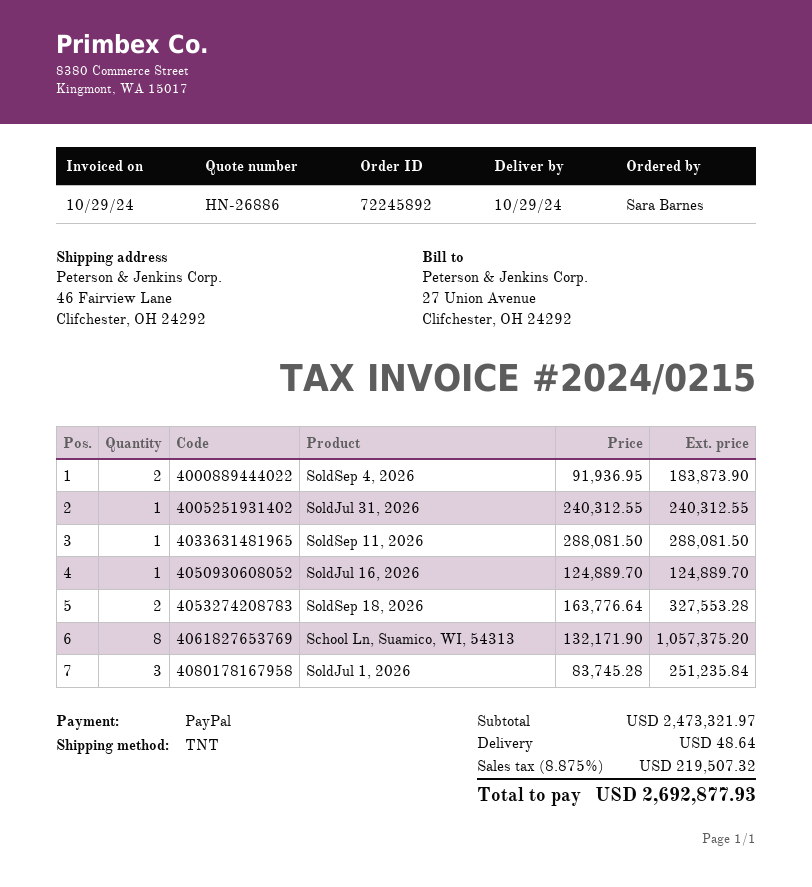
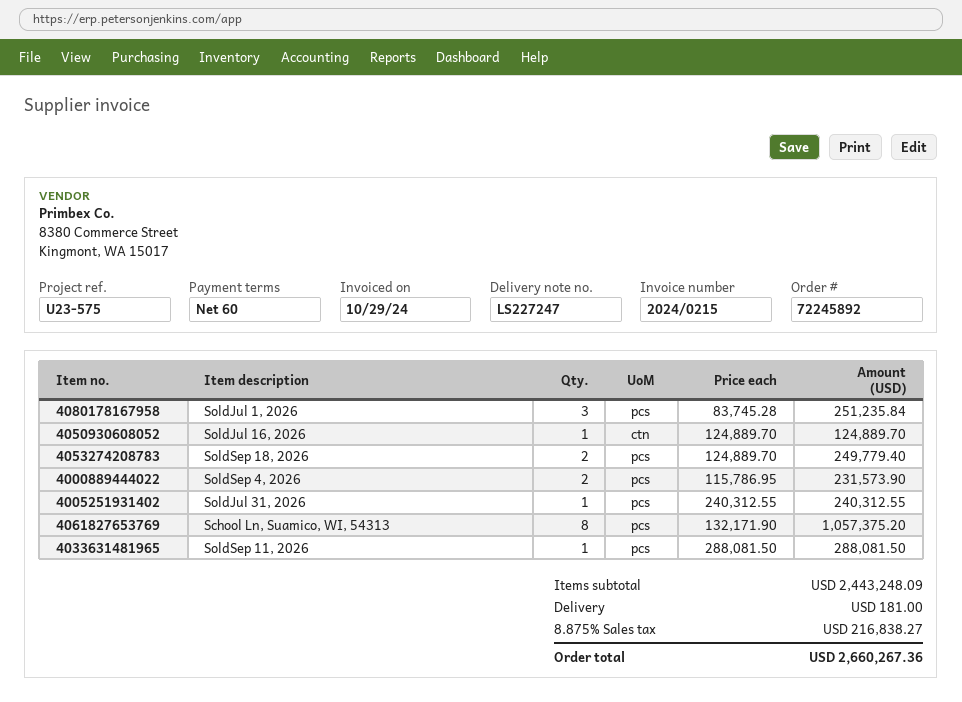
SoldSep 4, 2026: 2 x 91936.95 = 183873.90 -> 2 x 115786.95 = 231573.90
SoldSep 18, 2026: 2 x 163776.64 = 327553.28 -> 2 x 124889.70 = 249779.40
subtotal: 2473321.97 -> 2443248.09
shipping: 48.64 -> 181.00
tax: 8.875% = 219507.32 -> 8.875% = 216838.27
total: 2692877.93 -> 2660267.36

